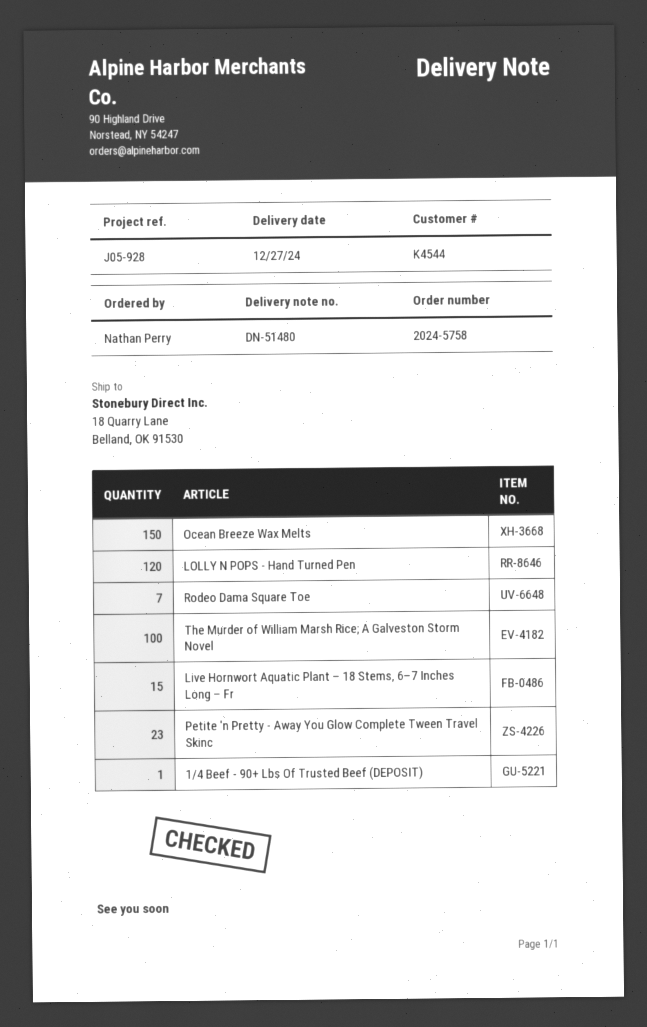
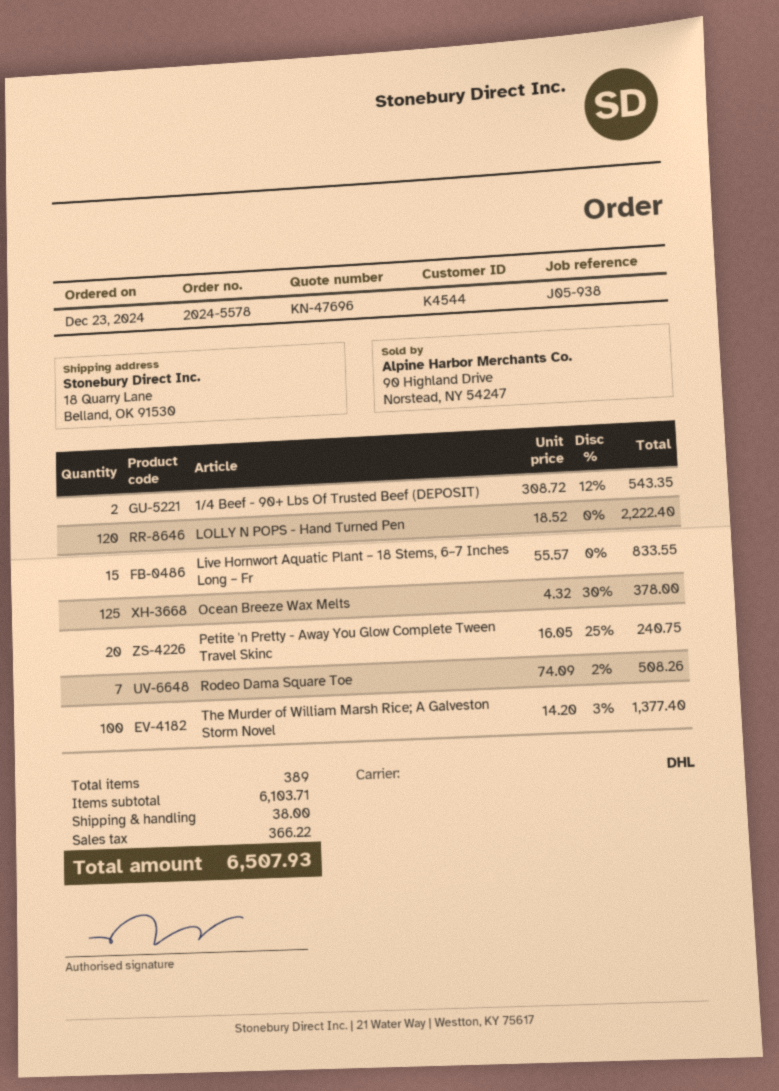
order number: 2024-5758 -> 2024-5578
reference: J05-928 -> J05-938
Ocean Breeze Wax Melts: 150 -> 125
Petite 'n Pretty - Away You Glow Complete Tween Travel Skinc: 23 -> 20
1/4 Beef - 90+ Lbs Of Trusted Beef (DEPOSIT): 1 -> 2

